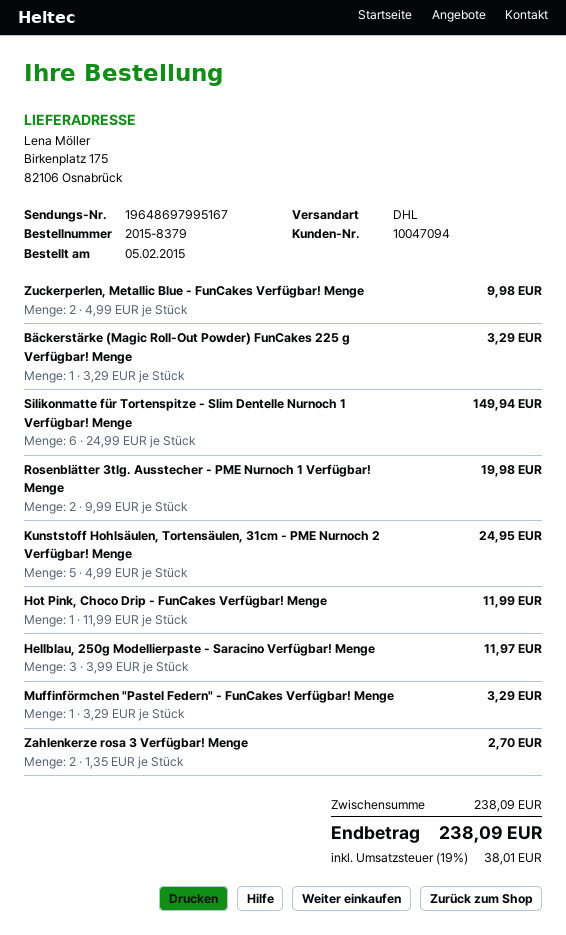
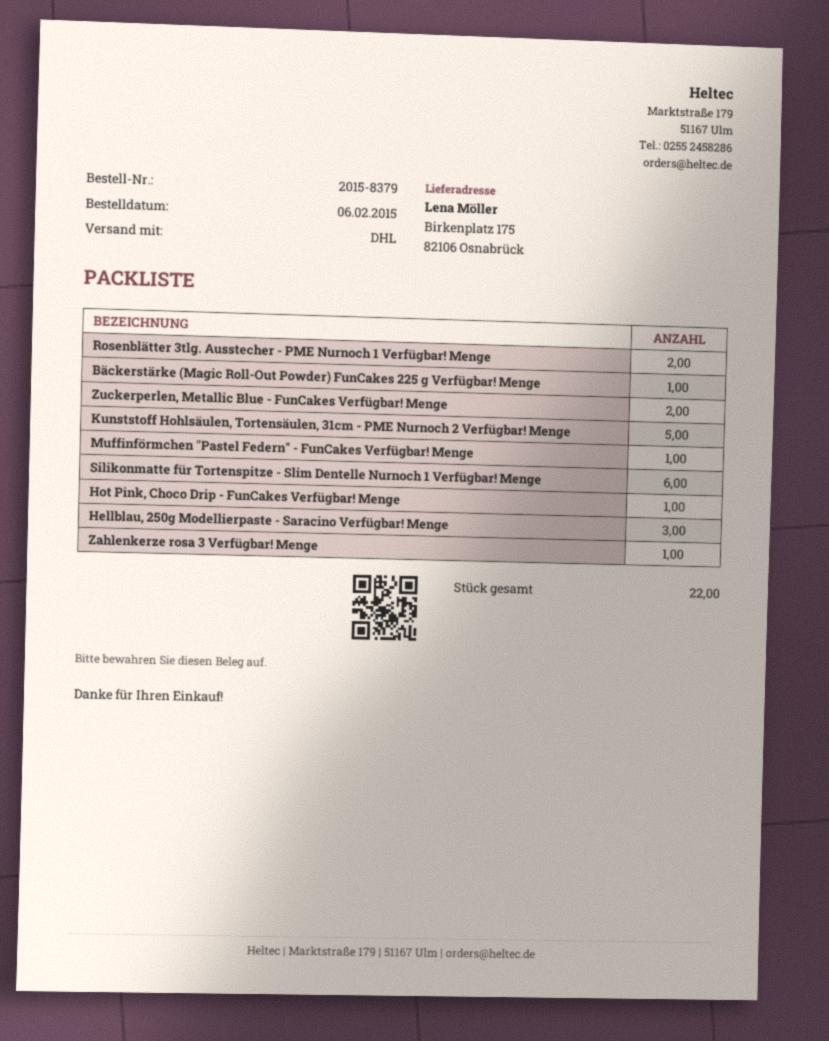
order date: 2015-02-05 -> 2015-02-06
Zahlenkerze rosa 3 Verfügbar! Menge: 2 -> 1

